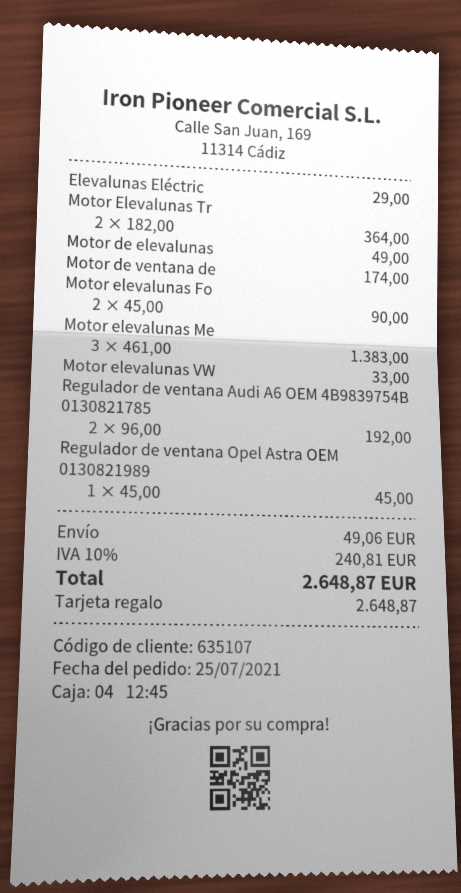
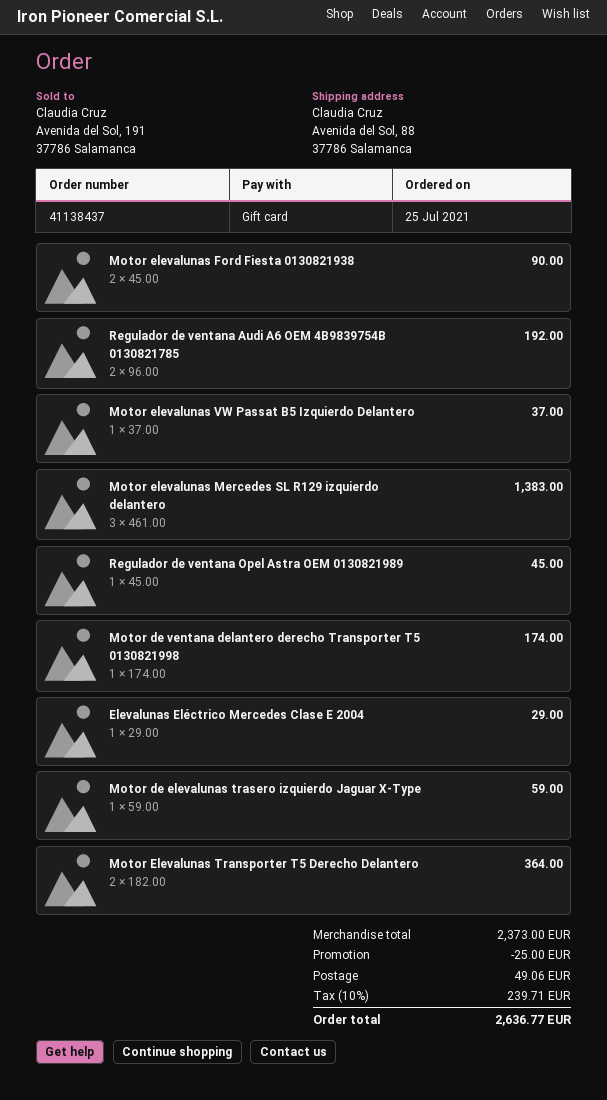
Motor de elevalunas: 1 x 49.00 = 49.00 -> 1 x 59.00 = 59.00
Motor elevalunas VW: 1 x 33.00 = 33.00 -> 1 x 37.00 = 37.00
discount: none -> 25.00
tax: 10% = 240.81 -> 10% = 239.71
total: 2648.87 -> 2636.77

